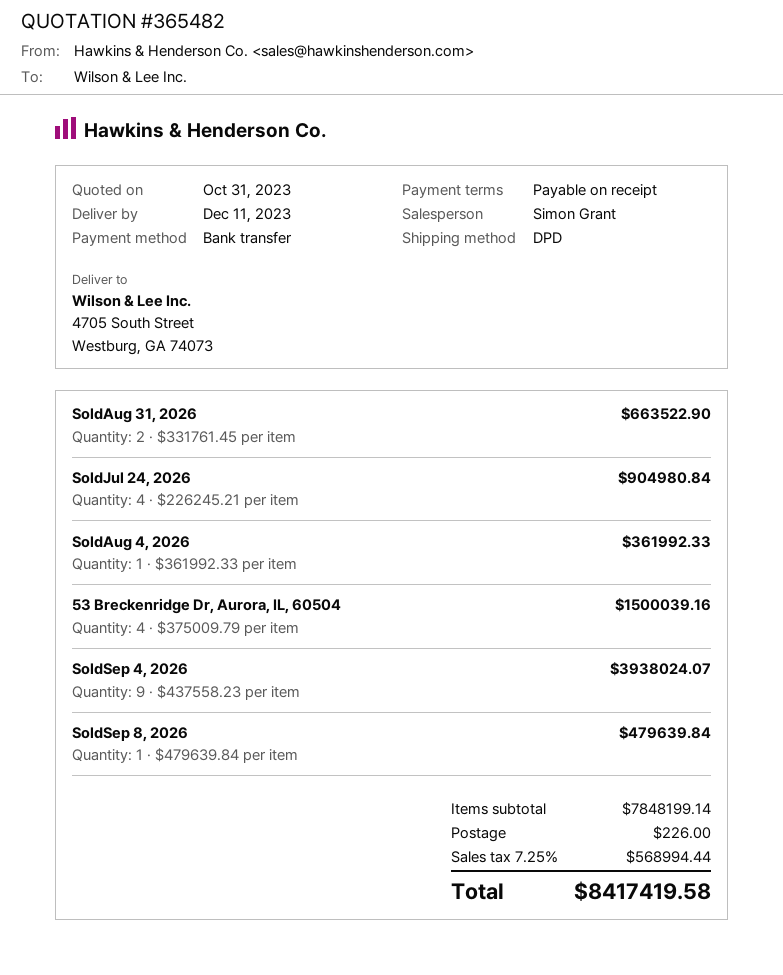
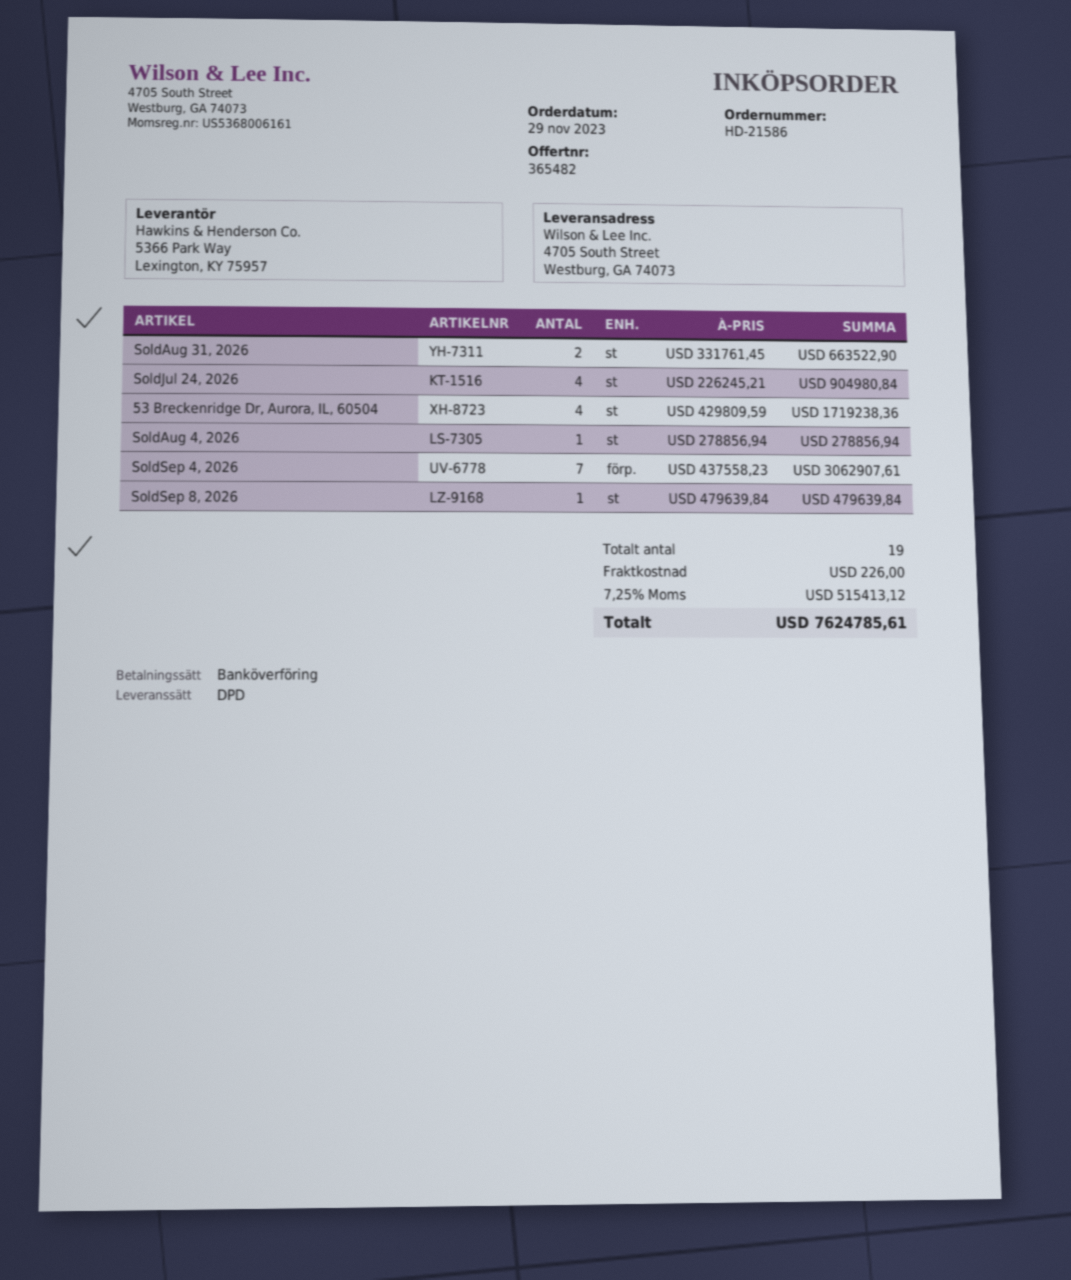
SoldAug 4, 2026: 1 x 361992.33 = 361992.33 -> 1 x 278856.94 = 278856.94
53 Breckenridge Dr, Aurora, IL, 60504: 4 x 375009.79 = 1500039.16 -> 4 x 429809.59 = 1719238.36
SoldSep 4, 2026: 9 x 437558.23 = 3938024.07 -> 7 x 437558.23 = 3062907.61
tax: 7.25% = 568994.44 -> 7.25% = 515413.12
total: 8417419.58 -> 7624785.61

